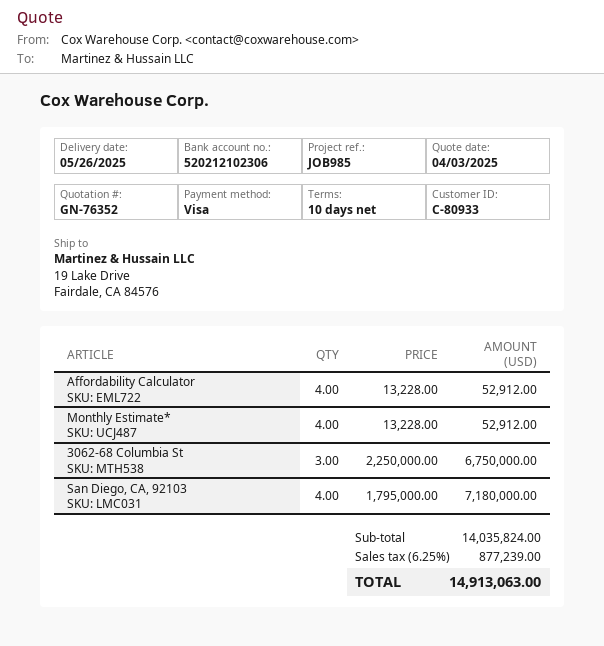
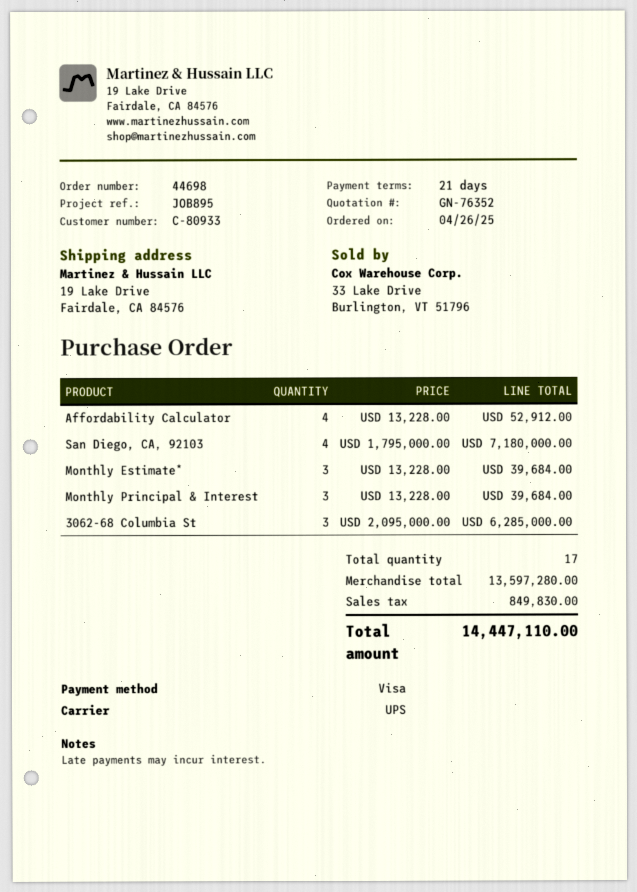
payment terms: 10 days -> 21 days
reference: JOB985 -> JOB895
Monthly Estimate*: 4 x 13228.00 = 52912.00 -> 3 x 13228.00 = 39684.00
3062-68 Columbia St: 3 x 2250000.00 = 6750000.00 -> 3 x 2095000.00 = 6285000.00
Monthly Principal & Interest: none -> 3 x 13228.00 = 39684.00
subtotal: 14035824.00 -> 13597280.00
tax: 877239.00 -> 849830.00
total: 14913063.00 -> 14447110.00

